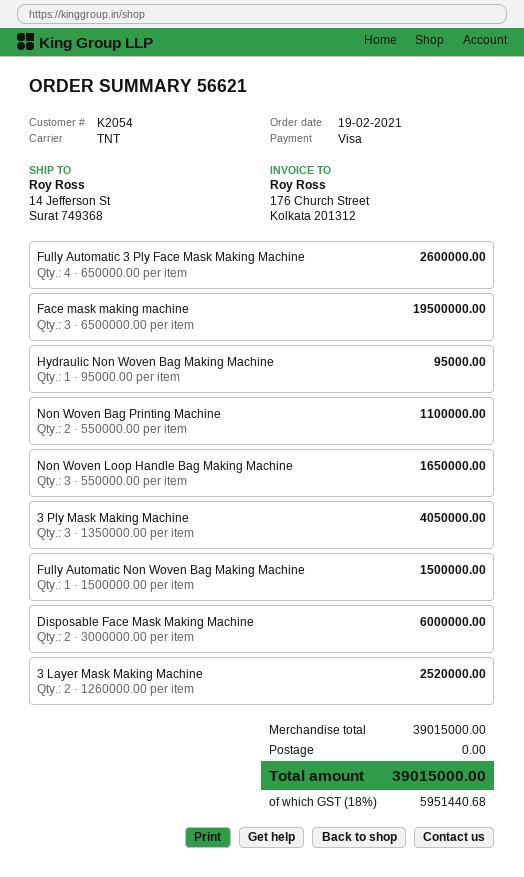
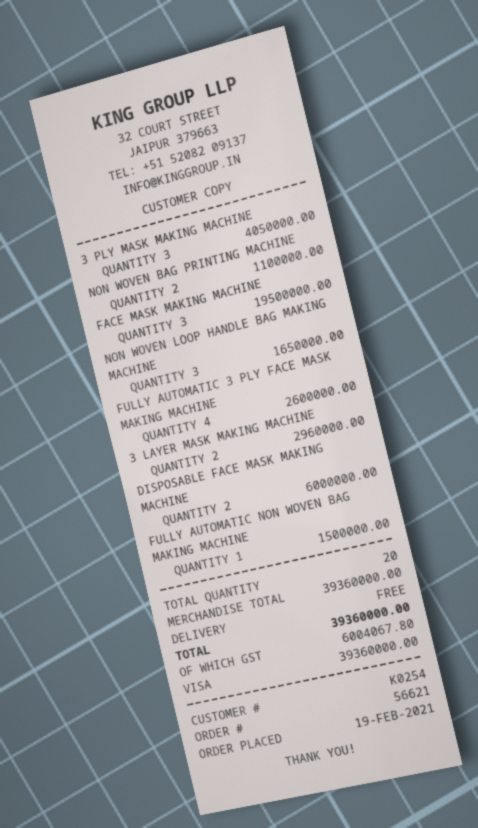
customer number: K2054 -> K0254
Hydraulic Non Woven Bag Making Machine: 1 for 95000.00 -> none
3 Layer Mask Making Machine: 2 for 2520000.00 -> 2 for 2960000.00
subtotal: 39015000.00 -> 39360000.00
tax: 5951440.68 -> 6004067.80
total: 39015000.00 -> 39360000.00

